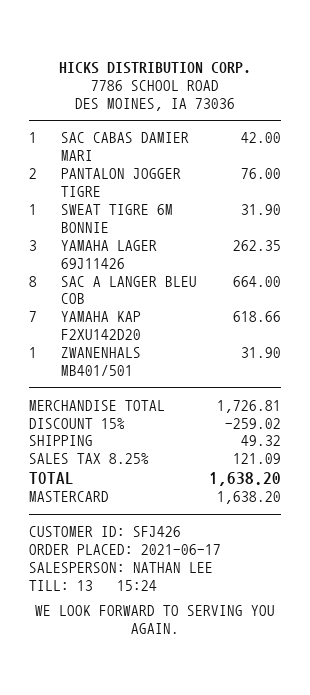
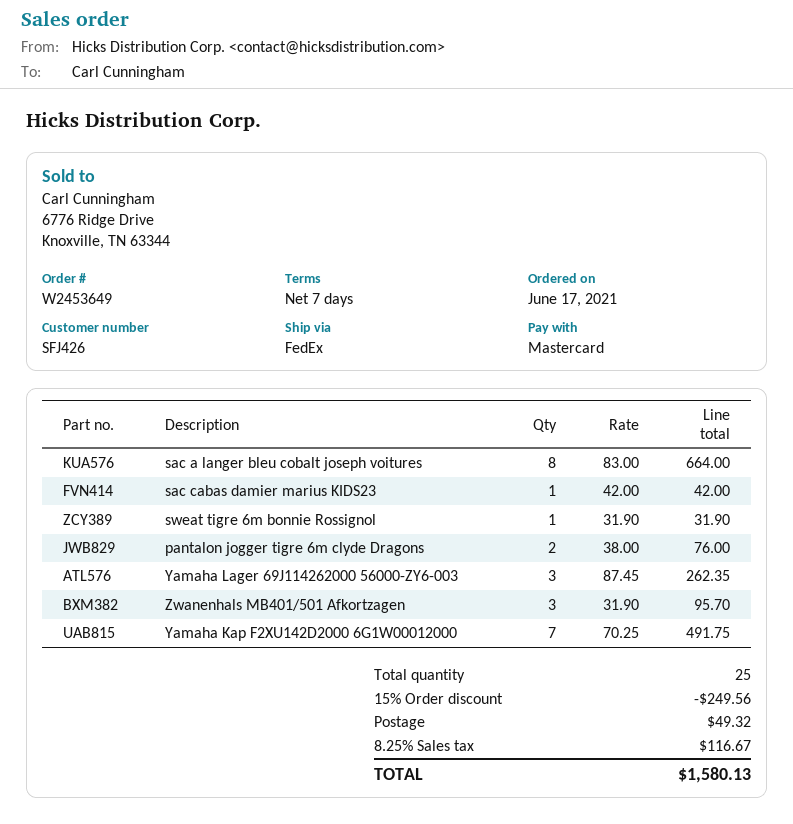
YAMAHA KAP F2XU142D20: 7 for 618.66 -> 7 for 491.75
ZWANENHALS MB401/501: 1 for 31.90 -> 3 for 95.70
discount: 15% = 259.02 -> 15% = 249.56
tax: 8.25% = 121.09 -> 8.25% = 116.67
total: 1638.20 -> 1580.13

